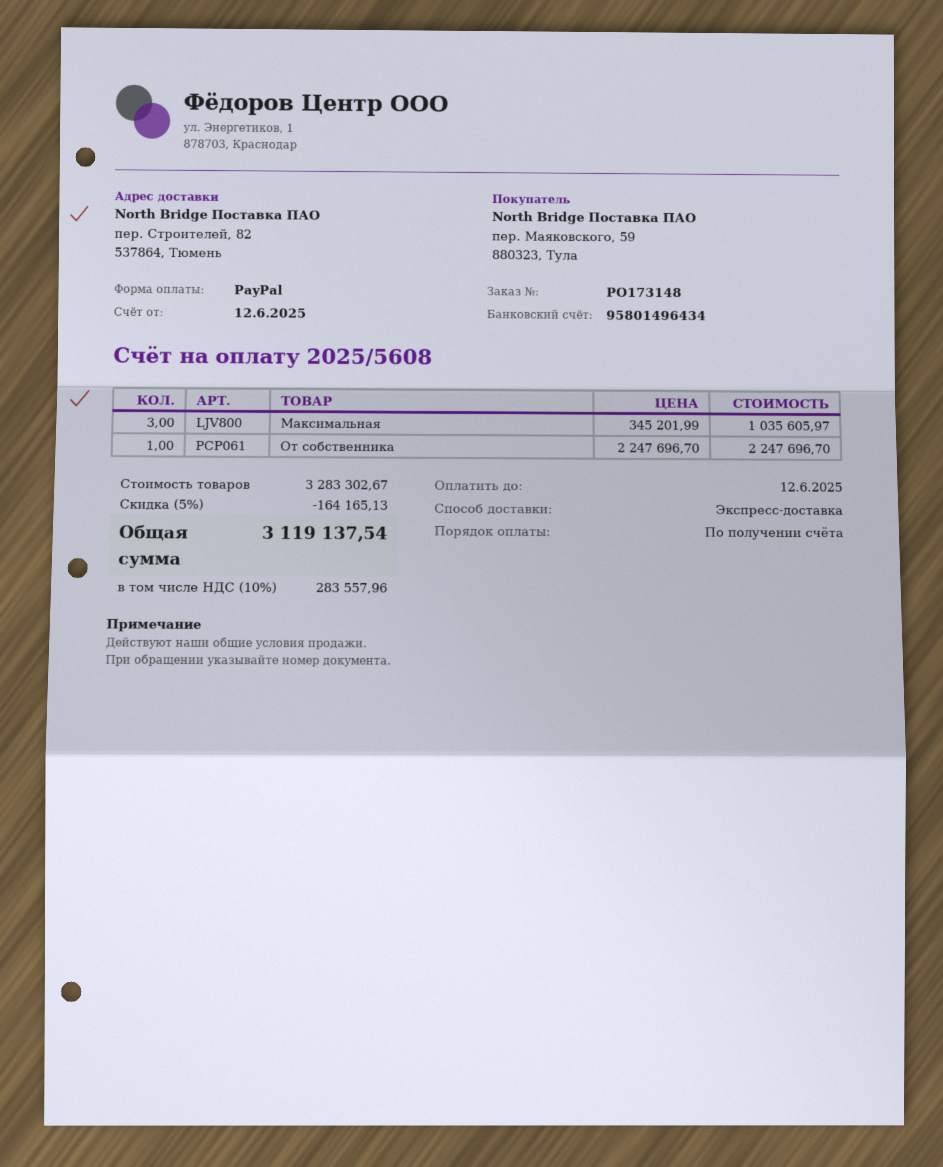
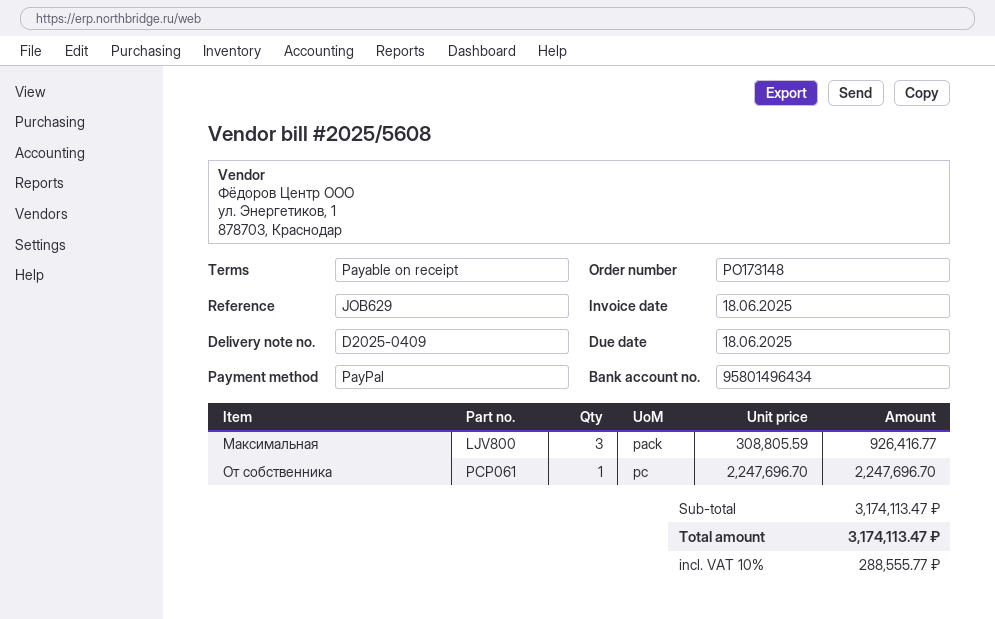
invoice date: 2025-06-12 -> 2025-06-18
due date: 2025-06-12 -> 2025-06-18
Максимальная: 3 x 345201.99 = 1035605.97 -> 3 x 308805.59 = 926416.77
subtotal: 3283302.67 -> 3174113.47
discount: 5% = 164165.13 -> none
tax: 10% = 283557.96 -> 10% = 288555.77
total: 3119137.54 -> 3174113.47

